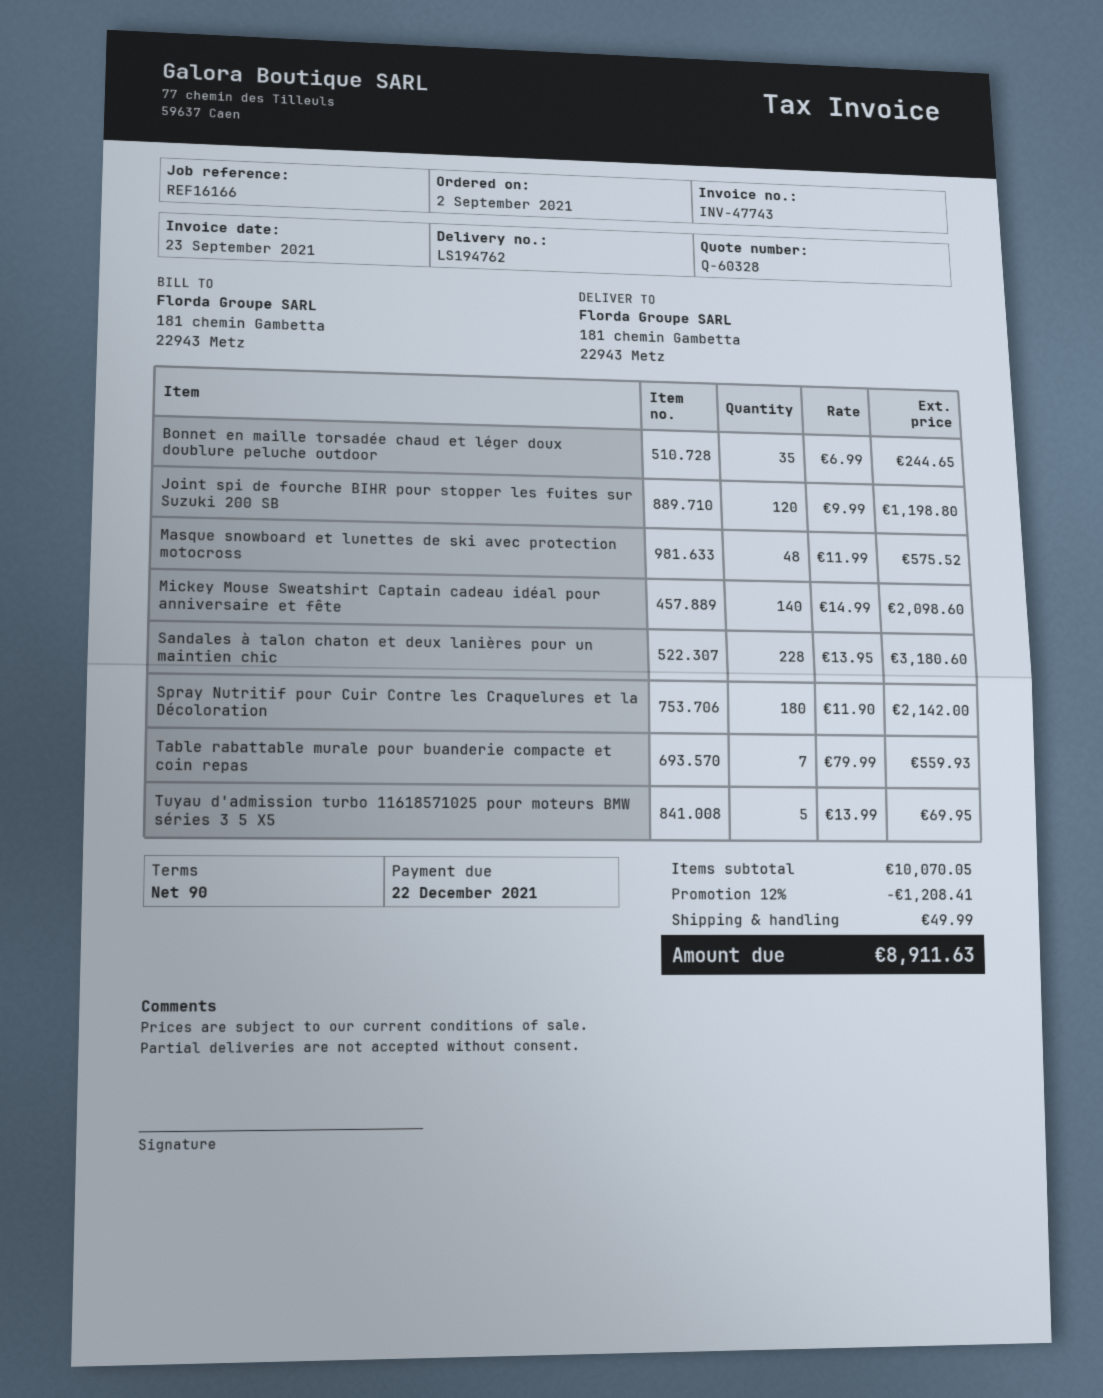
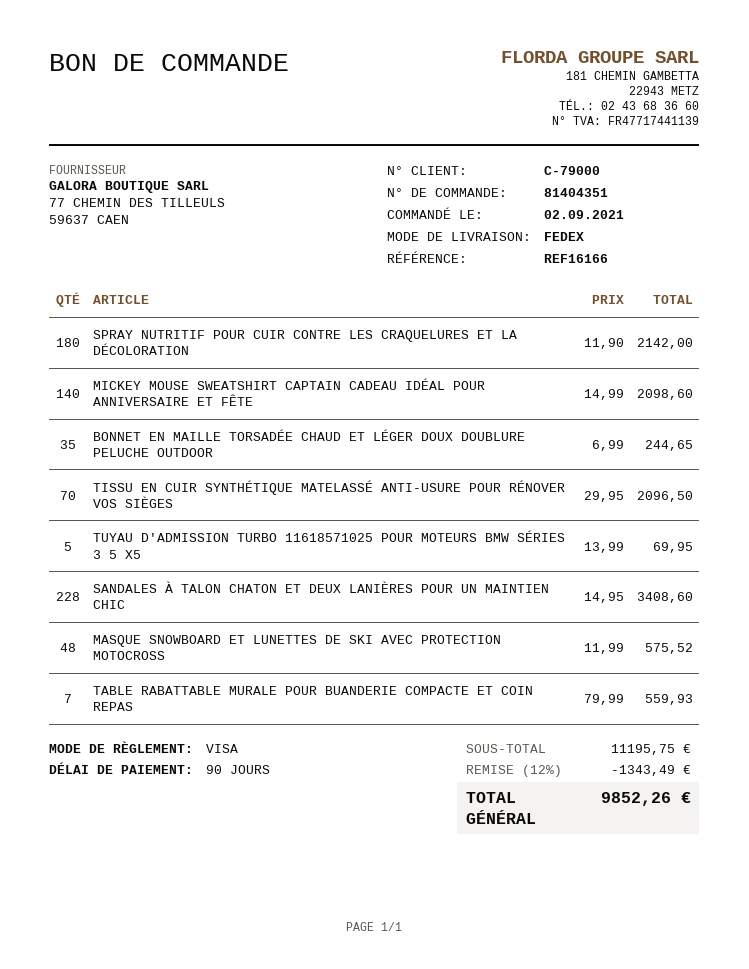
Joint spi de fourche BIHR pour stopper les fuites sur Suzuki 200 SB: 120 x 9.99 = 1198.80 -> none
Sandales à talon chaton et deux lanières pour un maintien chic: 228 x 13.95 = 3180.60 -> 228 x 14.95 = 3408.60
TISSU EN CUIR SYNTHÉTIQUE MATELASSÉ ANTI-USURE POUR RÉNOVER VOS SIÈGES: none -> 70 x 29.95 = 2096.50
subtotal: 10070.05 -> 11195.75
discount: 12% = 1208.41 -> 12% = 1343.49
shipping: 49.99 -> none
total: 8911.63 -> 9852.26

